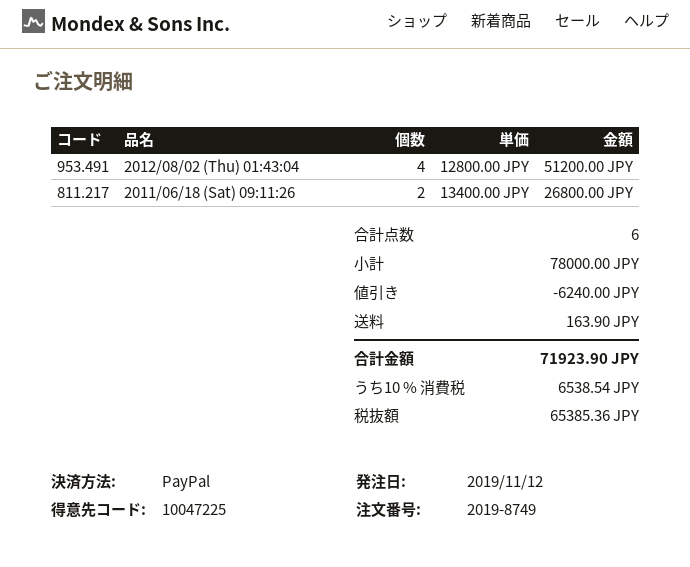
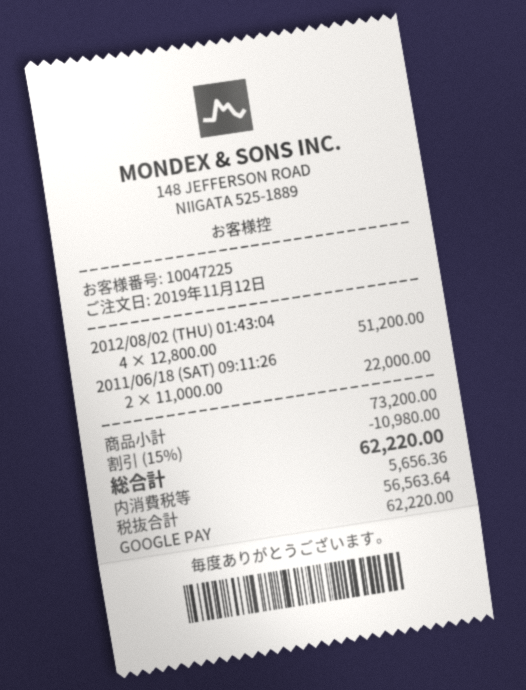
payment method: PayPal -> Google Pay
2011/06/18 (Sat) 09:11:26: 2 x 13400.00 = 26800.00 -> 2 x 11000.00 = 22000.00
subtotal: 78000.00 -> 73200.00
discount: 6240.00 -> 10980.00
shipping: 163.90 -> none
net: 65385.36 -> 56563.64
tax: 6538.54 -> 5656.36
total: 71923.90 -> 62220.00

